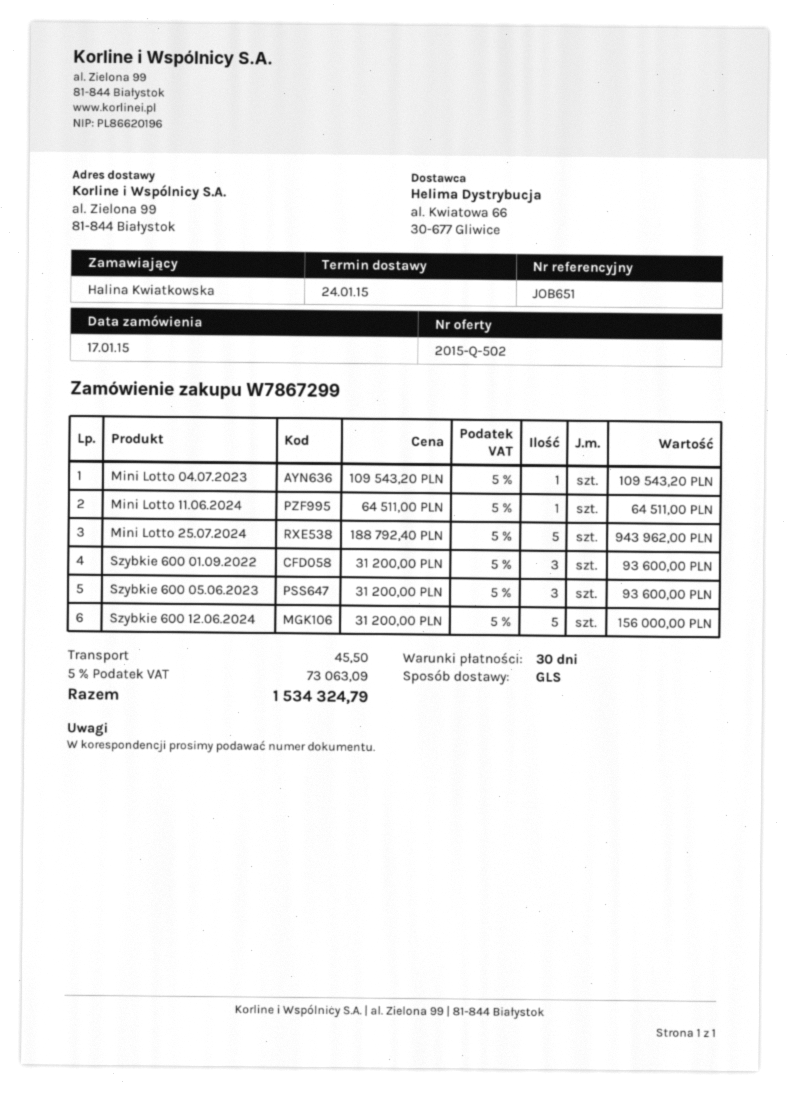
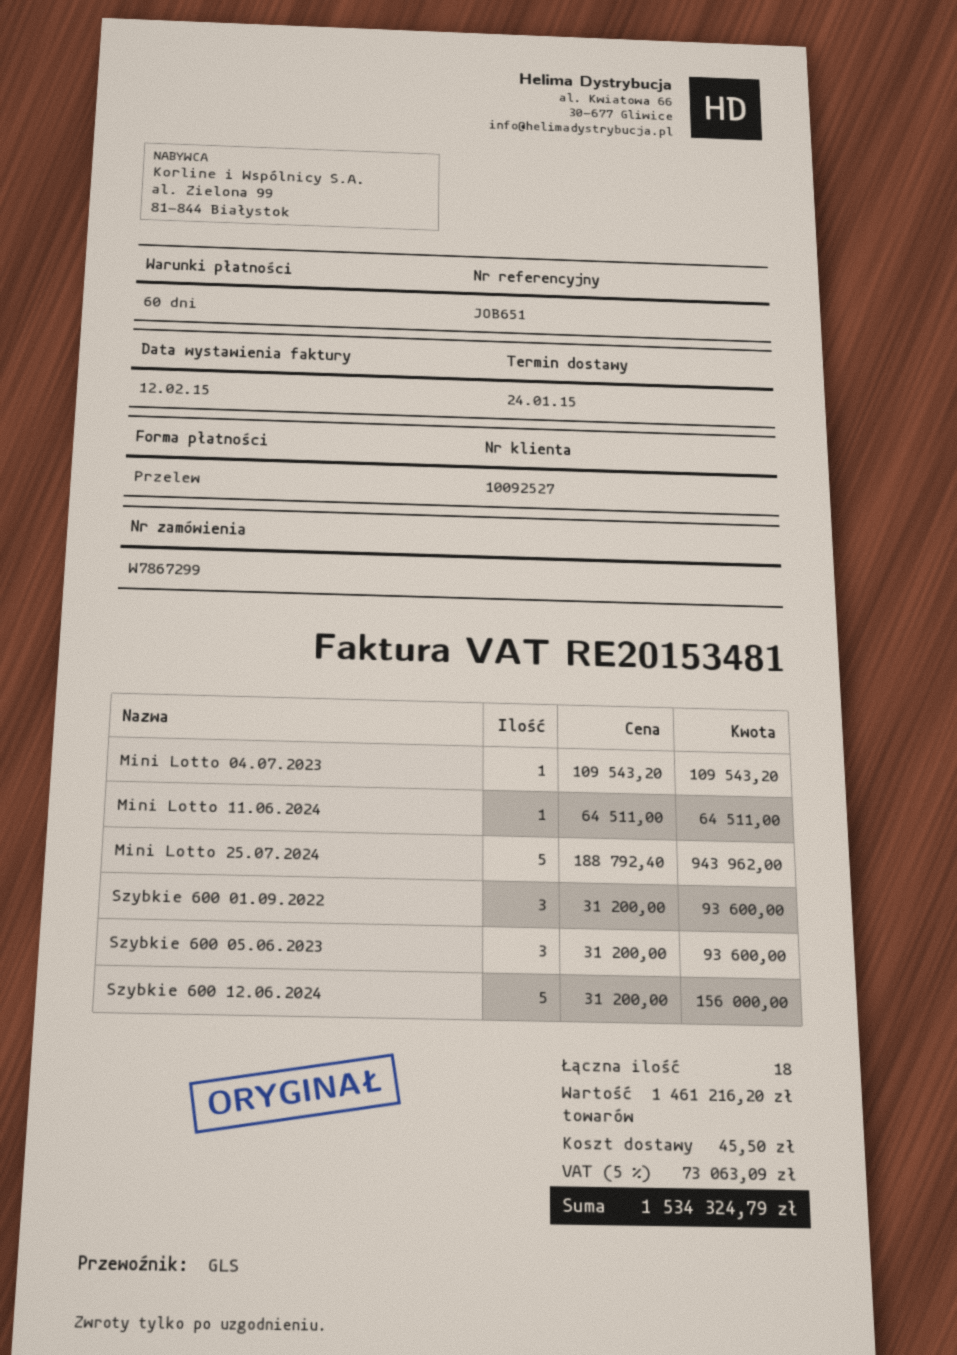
payment terms: 30 days -> 60 days

